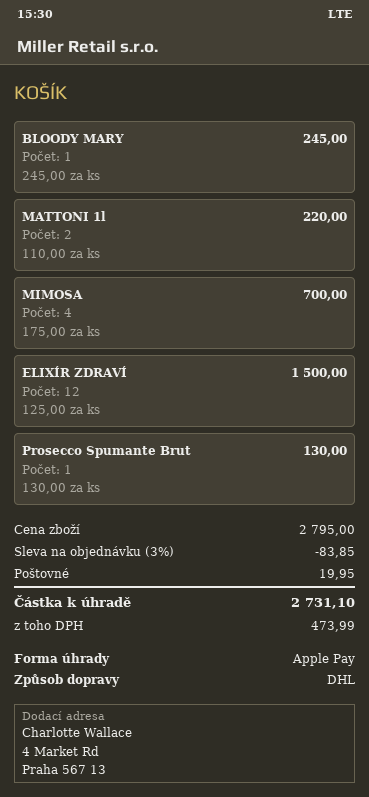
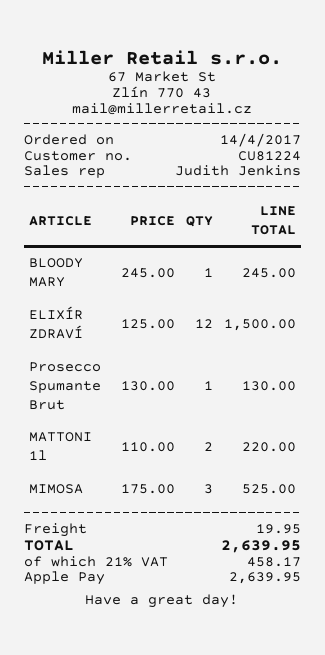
MIMOSA: 4 x 175.00 = 700.00 -> 3 x 175.00 = 525.00
discount: 3% = 83.85 -> none
tax: 473.99 -> 458.17
total: 2731.10 -> 2639.95

